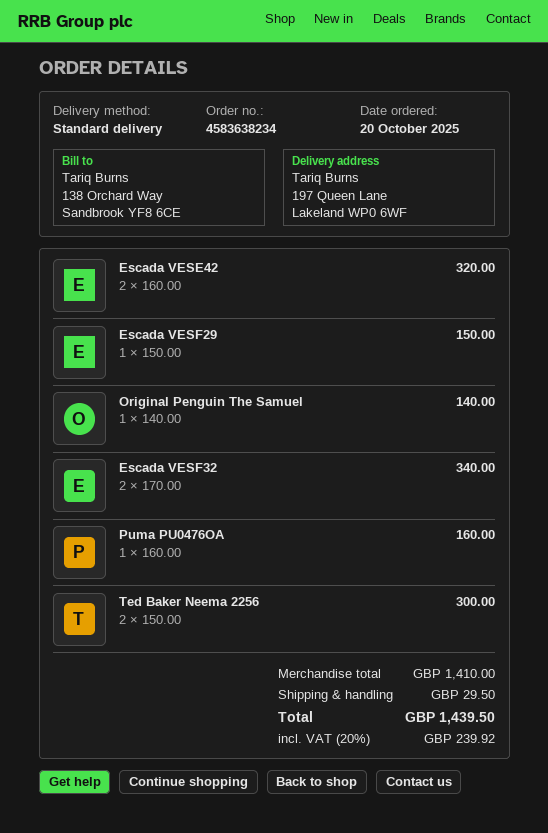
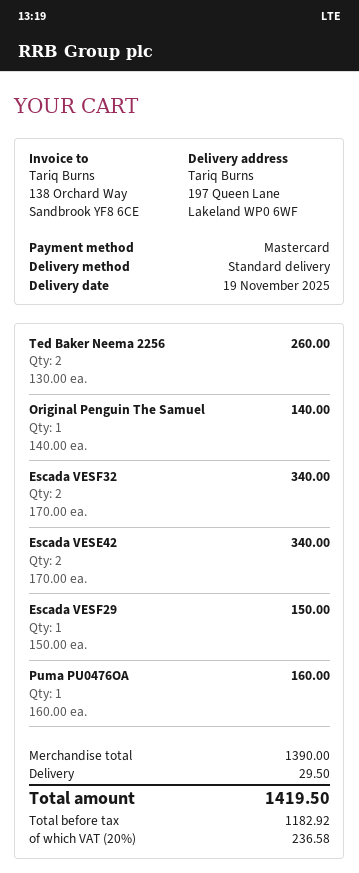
Escada VESE42: 2 x 160.00 = 320.00 -> 2 x 170.00 = 340.00
Ted Baker Neema 2256: 2 x 150.00 = 300.00 -> 2 x 130.00 = 260.00
subtotal: 1410.00 -> 1390.00
tax: 20% = 239.92 -> 20% = 236.58
total: 1439.50 -> 1419.50

